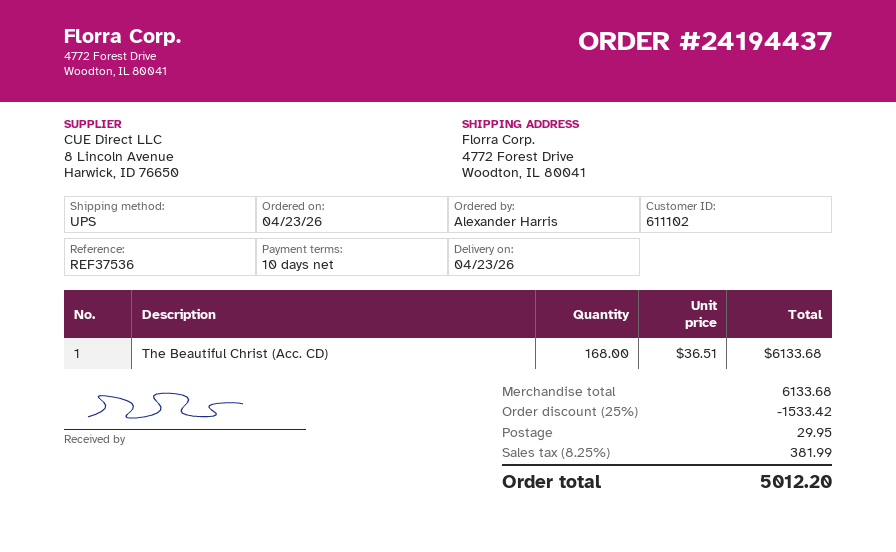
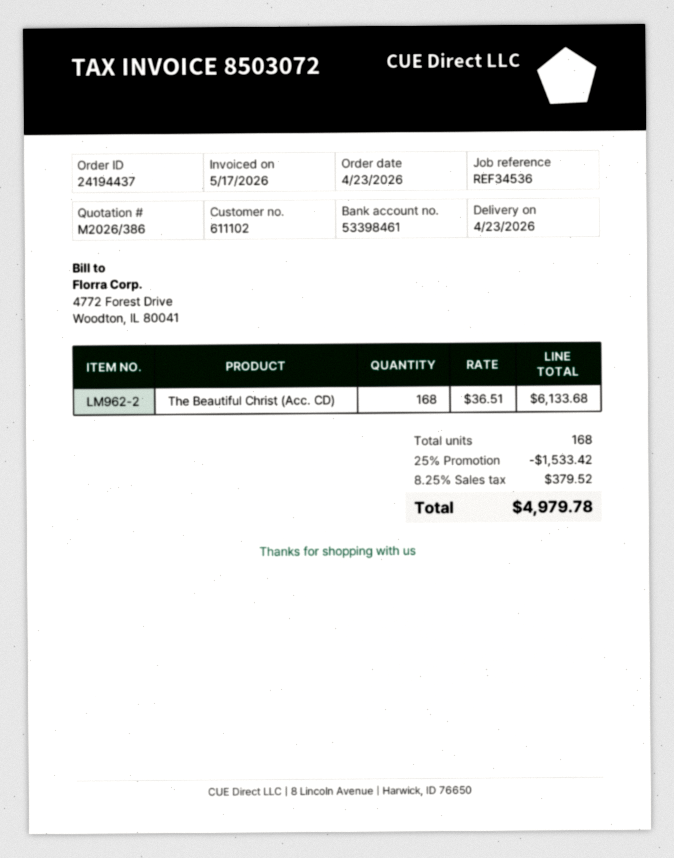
reference: REF37536 -> REF34536
shipping: 29.95 -> none
tax: 8.25% = 381.99 -> 8.25% = 379.52
total: 5012.20 -> 4979.78

